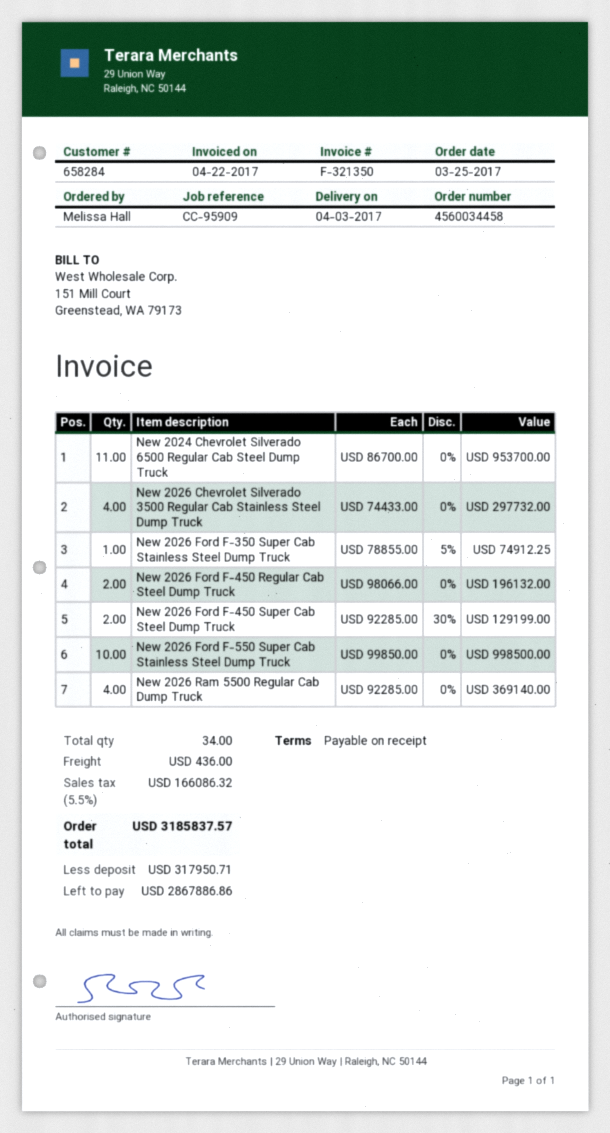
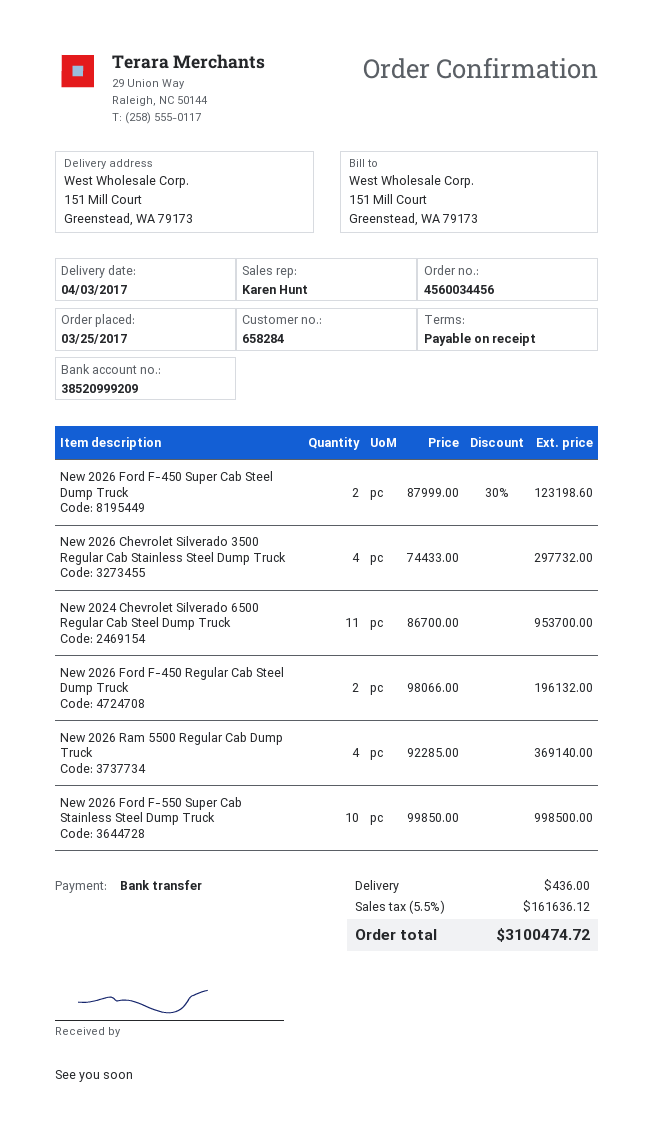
order number: 4560034458 -> 4560034456
New 2026 Ford F-350 Super Cab Stainless Steel Dump Truck: 1 x 78855.00 - 5% = 74912.25 -> none
New 2026 Ford F-450 Super Cab Steel Dump Truck: 2 x 92285.00 - 30% = 129199.00 -> 2 x 87999.00 - 30% = 123198.60
tax: 5.5% = 166086.32 -> 5.5% = 161636.12
total: 3185837.57 -> 3100474.72

